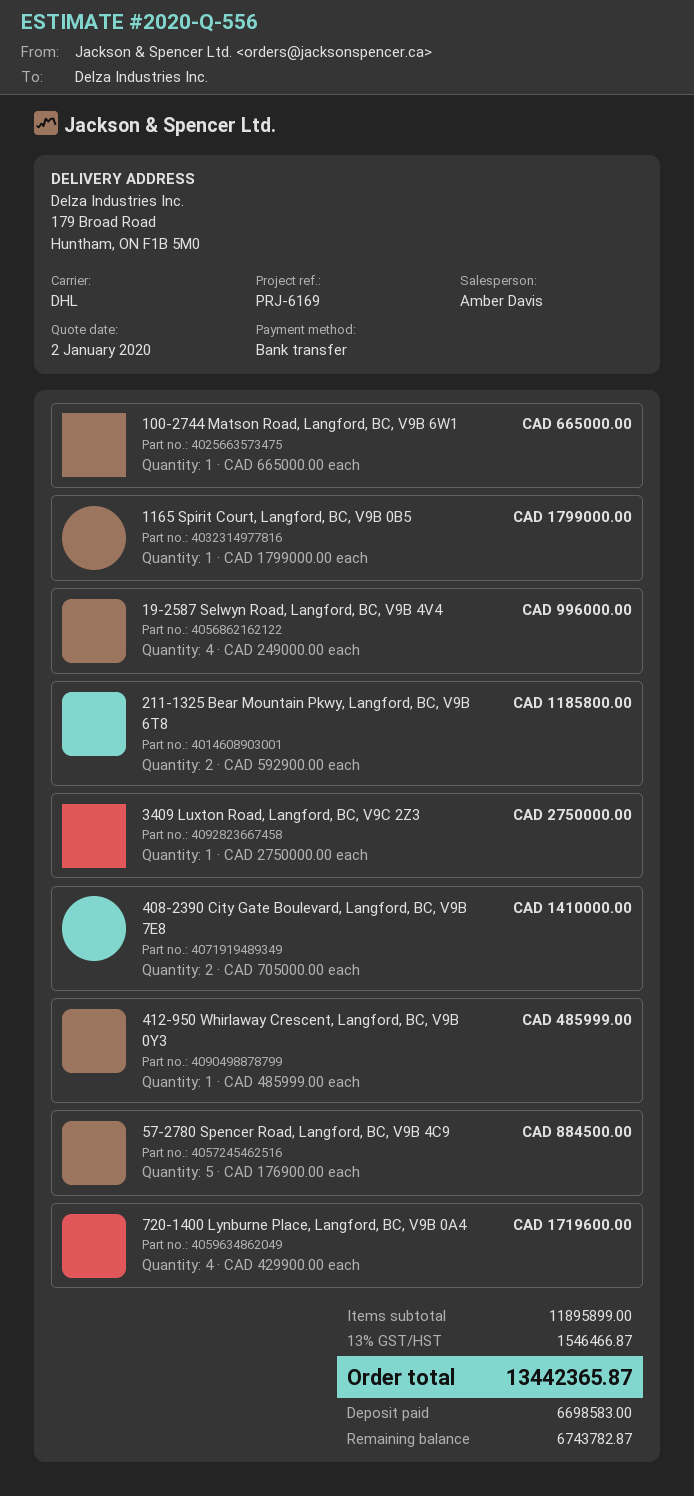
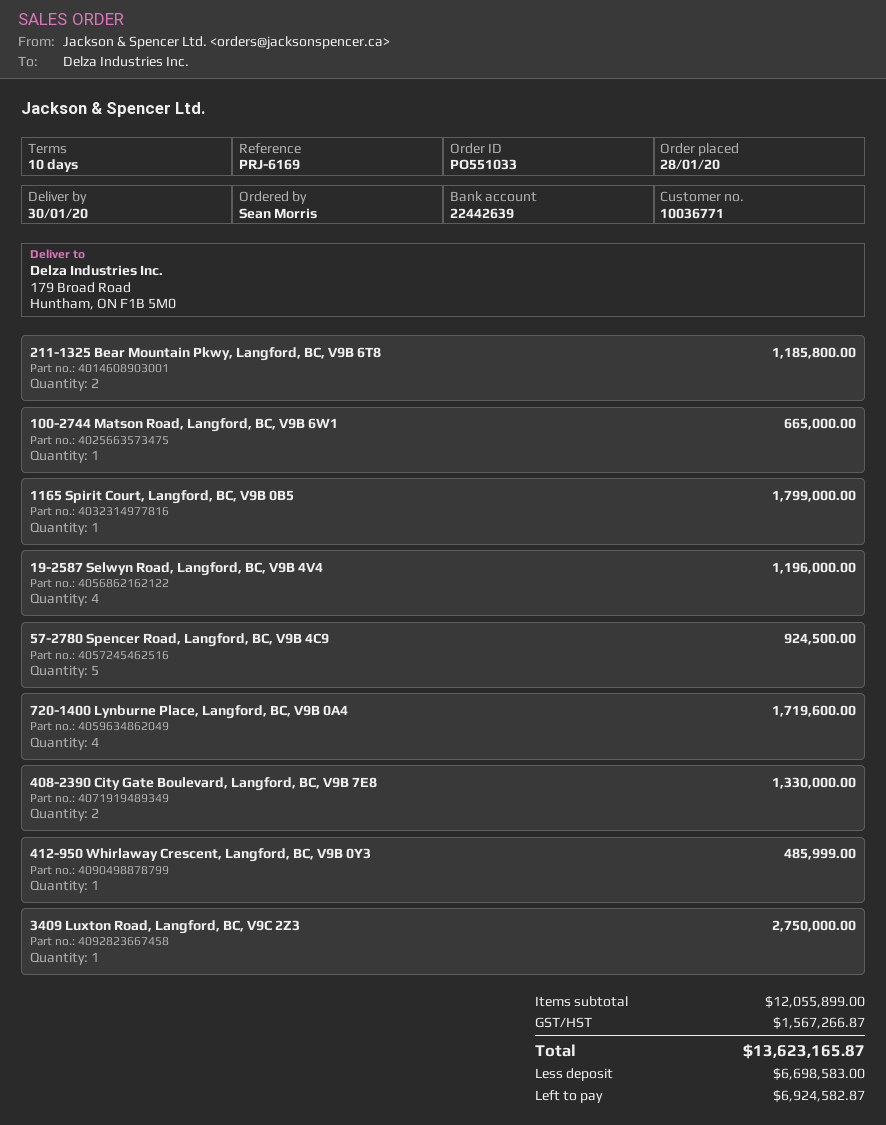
19-2587 Selwyn Road, Langford, BC, V9B 4V4: 4 for 996000.00 -> 4 for 1196000.00
408-2390 City Gate Boulevard, Langford, BC, V9B 7E8: 2 for 1410000.00 -> 2 for 1330000.00
57-2780 Spencer Road, Langford, BC, V9B 4C9: 5 for 884500.00 -> 5 for 924500.00
subtotal: 11895899.00 -> 12055899.00
tax: 1546466.87 -> 1567266.87
total: 13442365.87 -> 13623165.87
balance: 6743782.87 -> 6924582.87

